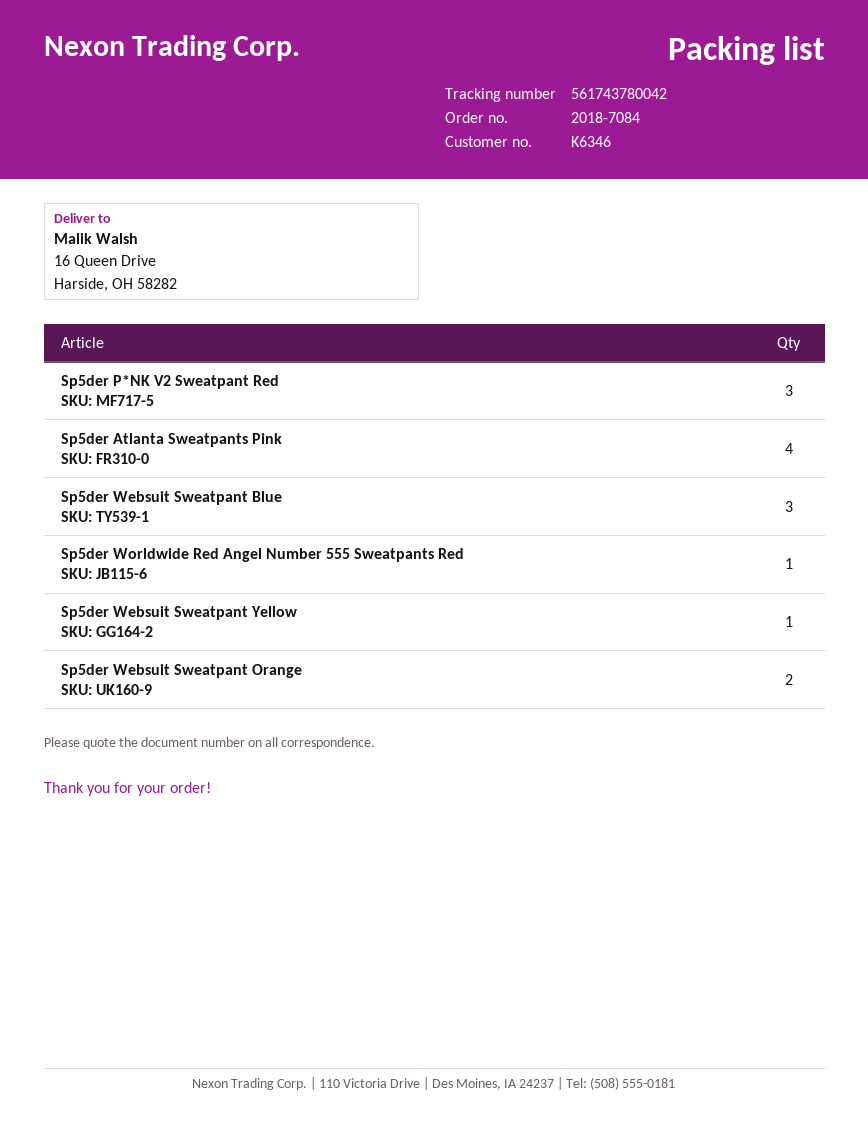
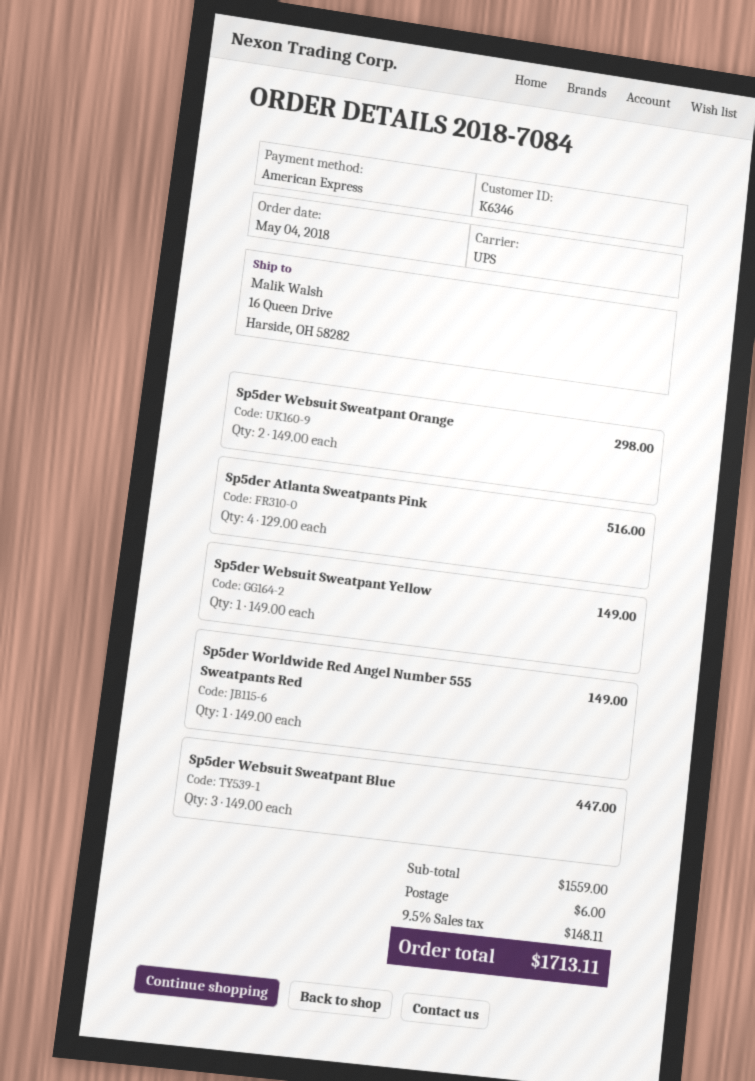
Sp5der P*NK V2 Sweatpant Red: 3 -> none

